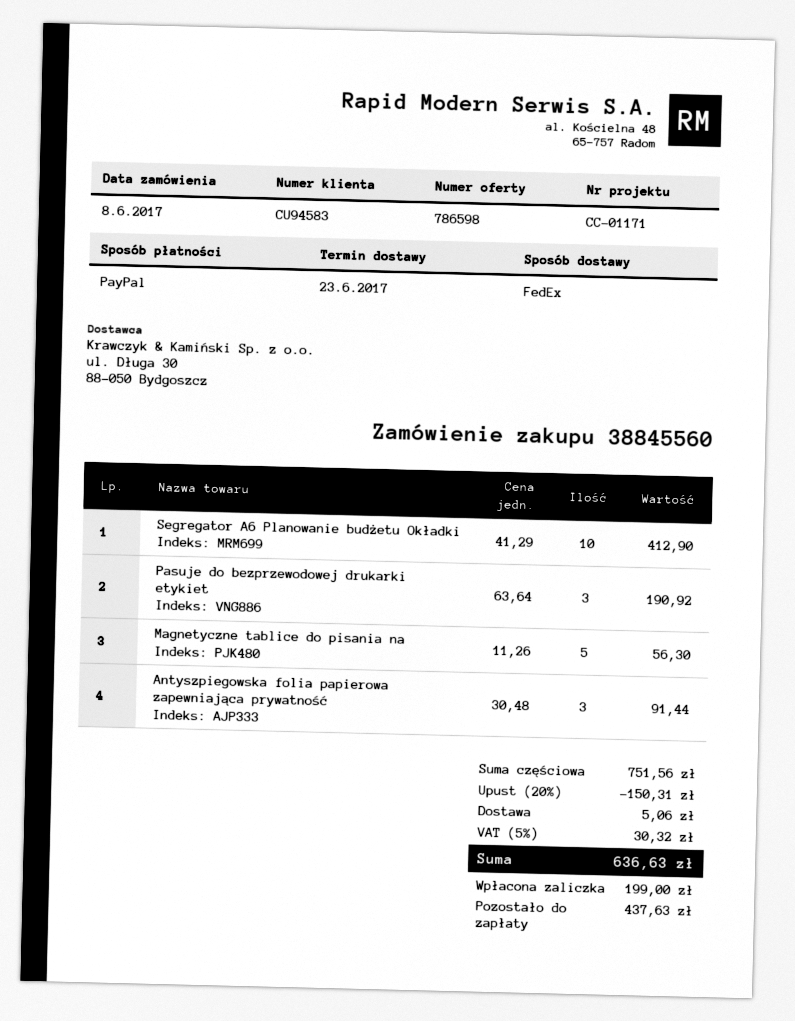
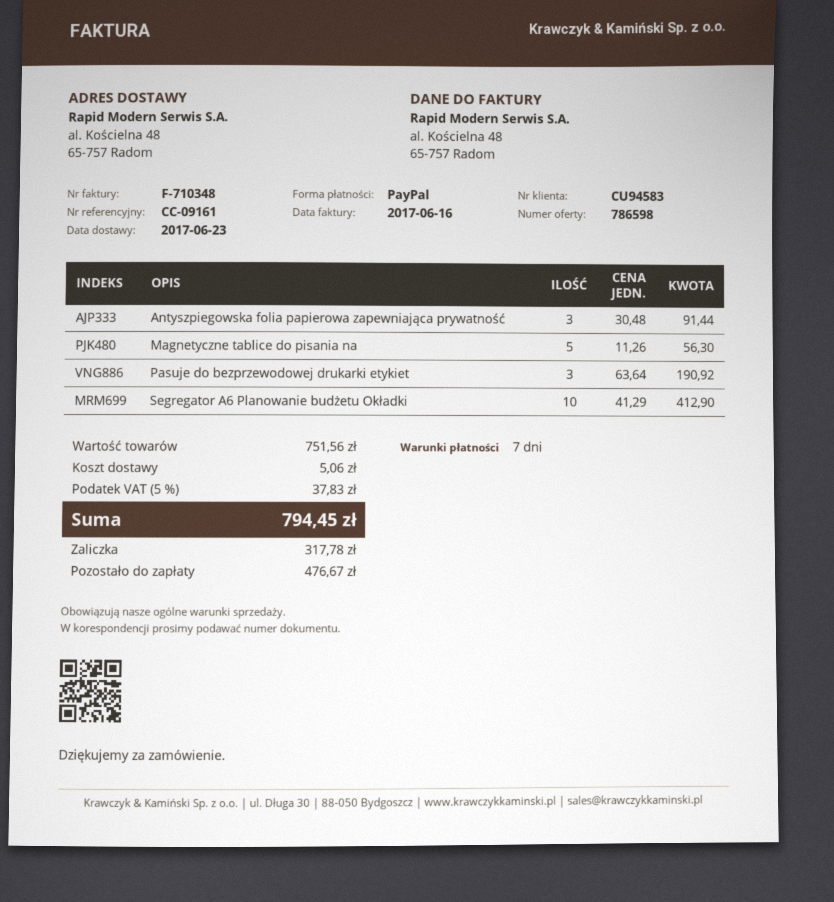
reference: CC-01171 -> CC-09161
discount: 20% = 150.31 -> none
tax: 5% = 30.32 -> 5% = 37.83
total: 636.63 -> 794.45
deposit: 199.00 -> 317.78
balance: 437.63 -> 476.67

